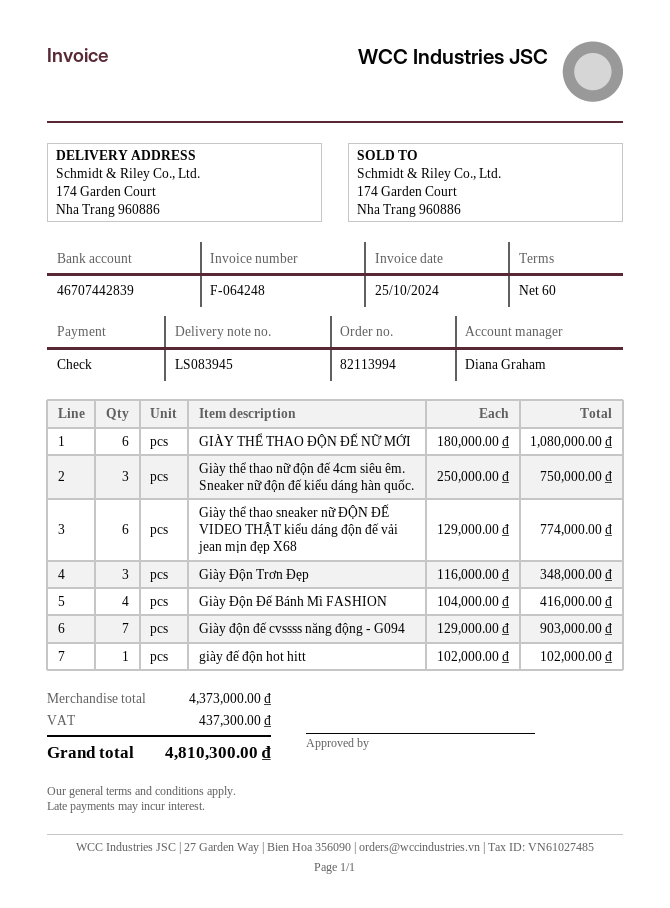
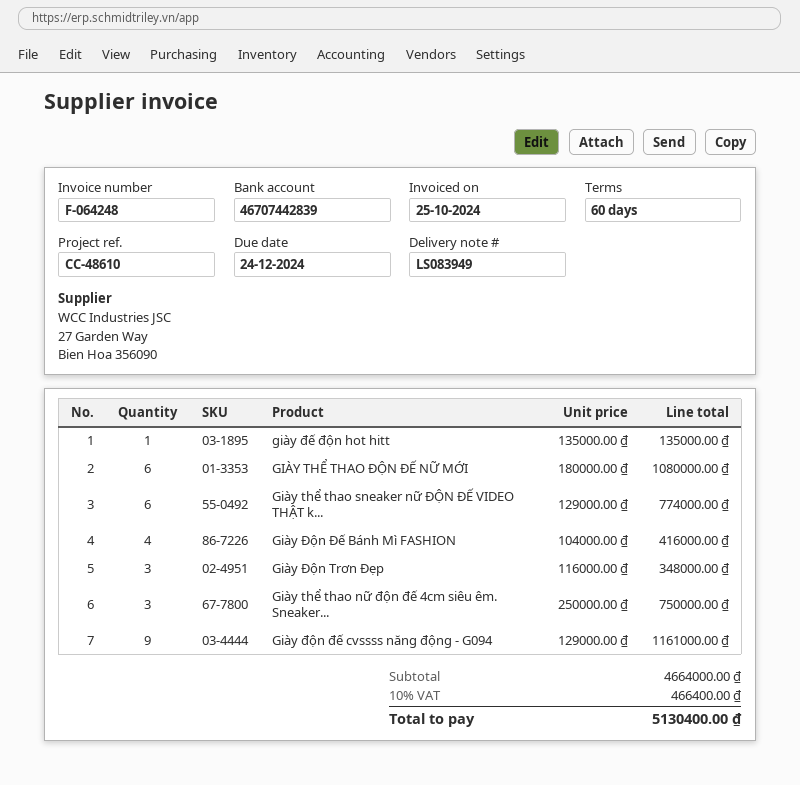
delivery note number: LS083945 -> LS083949
Giày độn đế cvssss năng động - G094: 7 x 129000.00 = 903000.00 -> 9 x 129000.00 = 1161000.00
giày đế độn hot hitt: 1 x 102000.00 = 102000.00 -> 1 x 135000.00 = 135000.00
subtotal: 4373000.00 -> 4664000.00
tax: 437300.00 -> 466400.00
total: 4810300.00 -> 5130400.00

